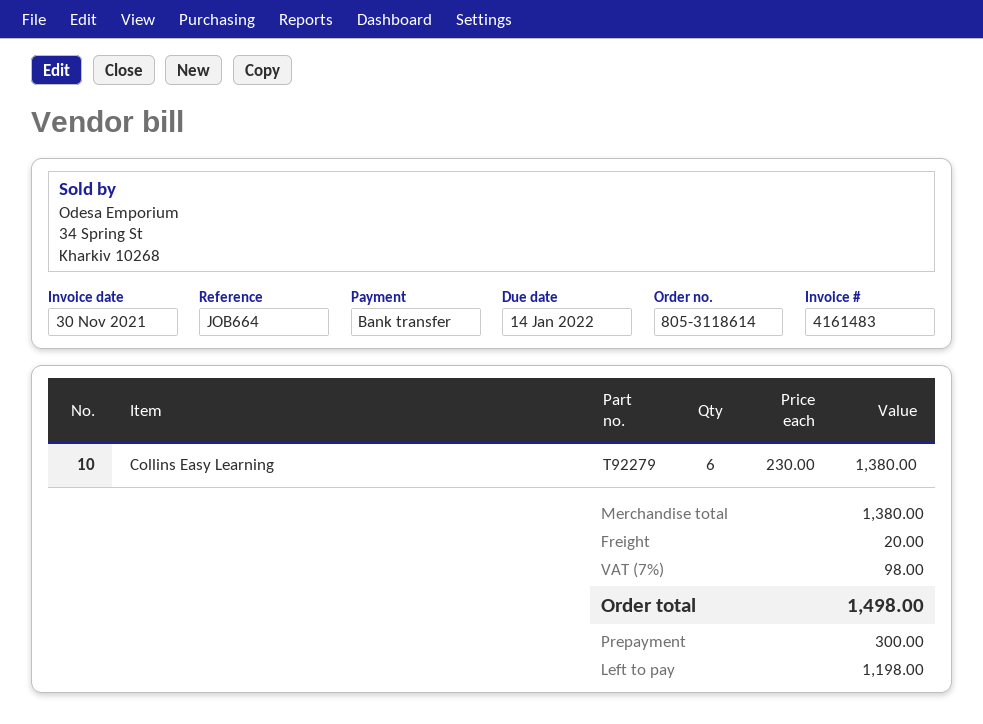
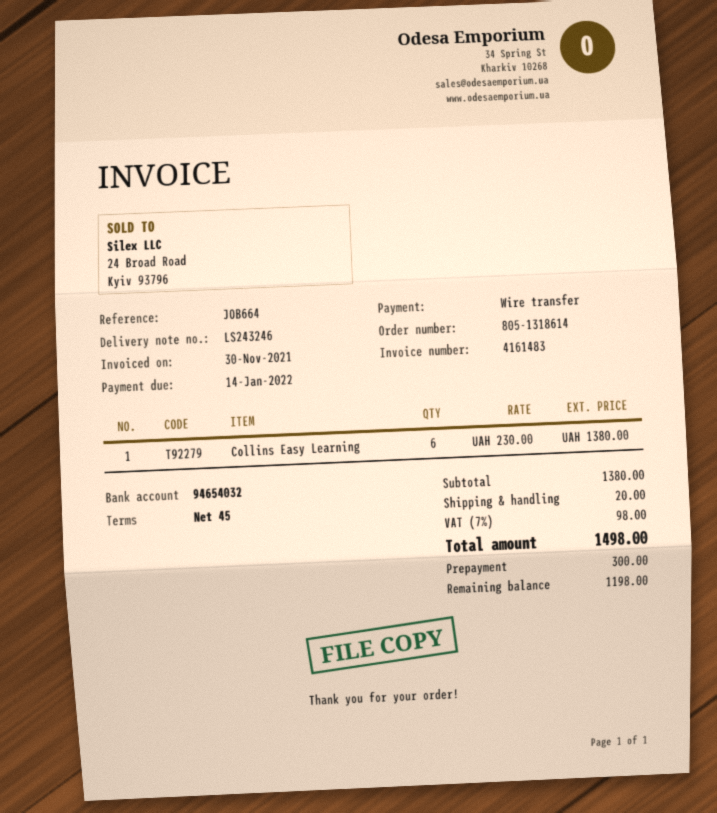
order number: 805-3118614 -> 805-1318614

